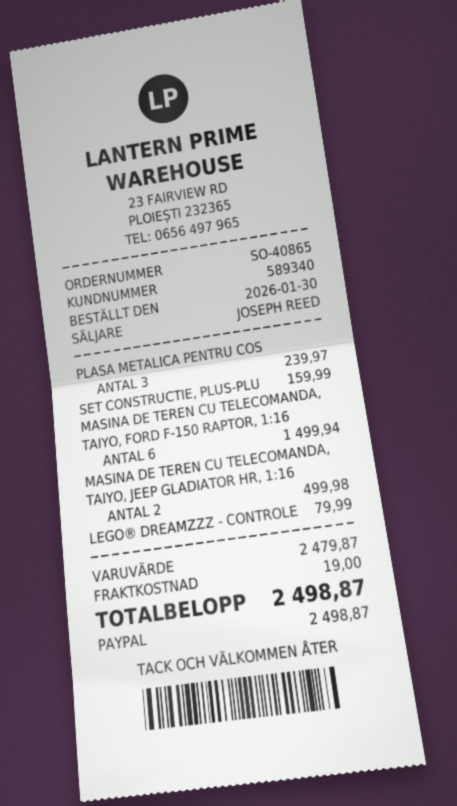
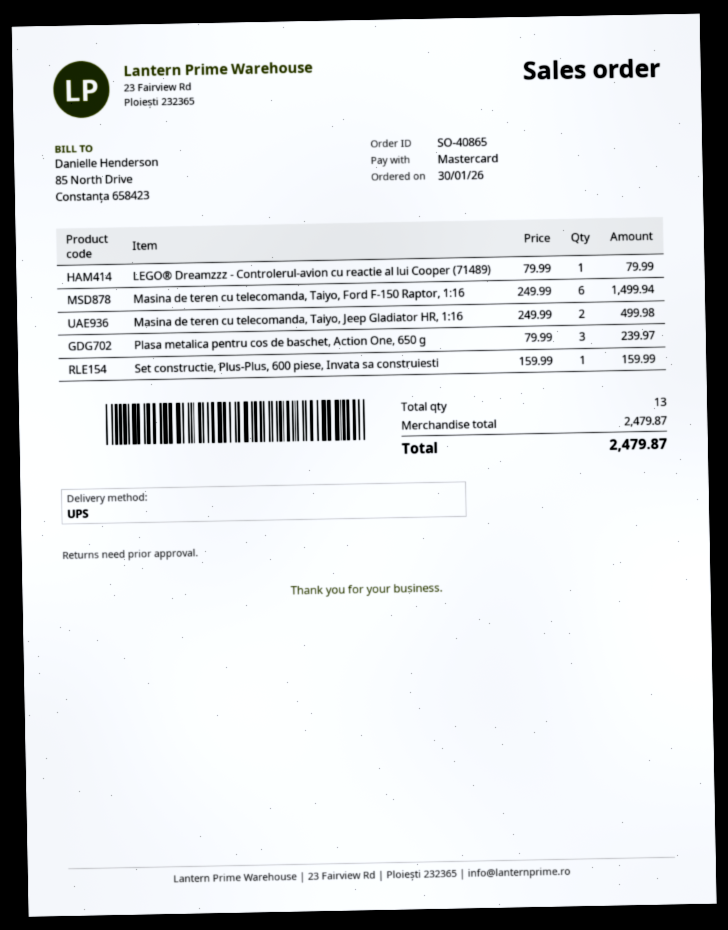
payment method: PayPal -> Mastercard
shipping: 19.00 -> none
total: 2498.87 -> 2479.87

